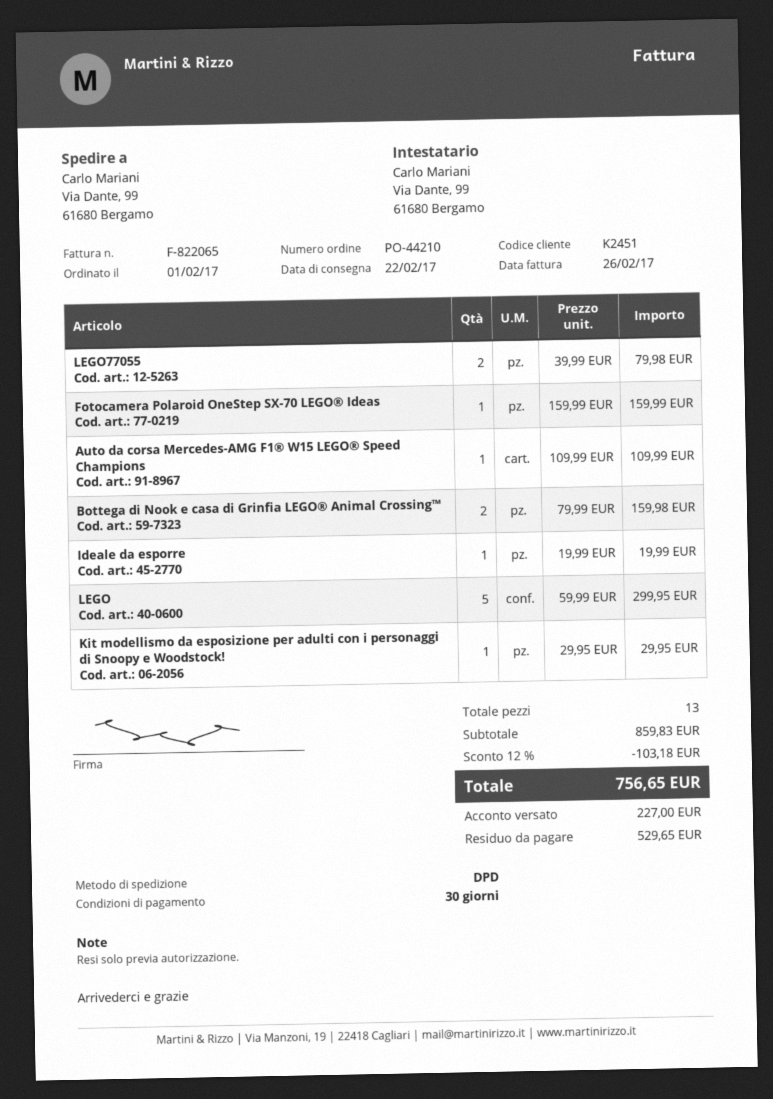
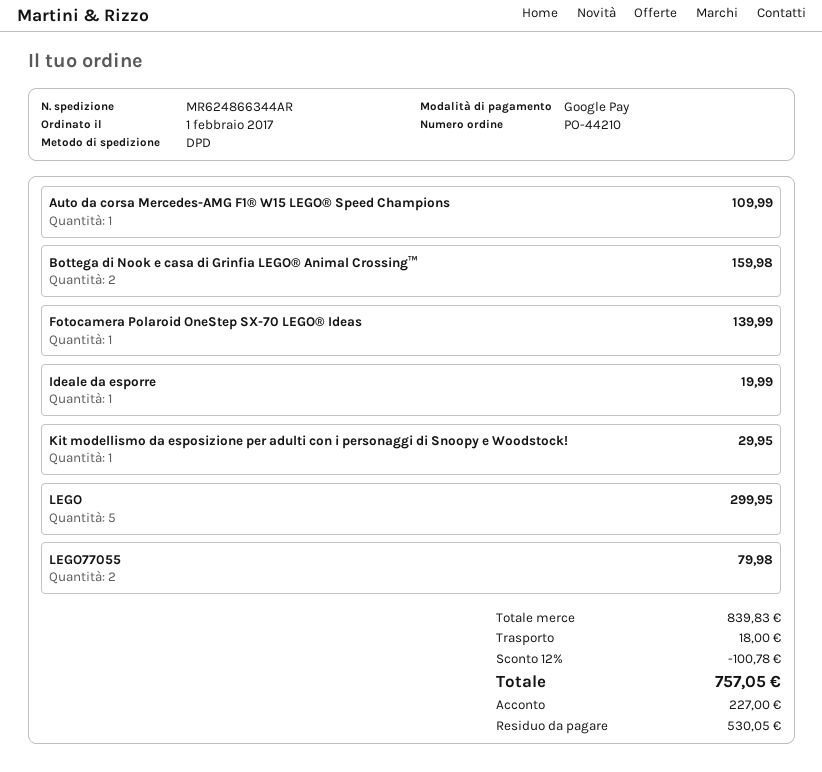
Fotocamera Polaroid OneStep SX-70 LEGO® Ideas: 1 for 159.99 -> 1 for 139.99
subtotal: 859.83 -> 839.83
discount: 12% = 103.18 -> 12% = 100.78
shipping: none -> 18.00
total: 756.65 -> 757.05
balance: 529.65 -> 530.05

